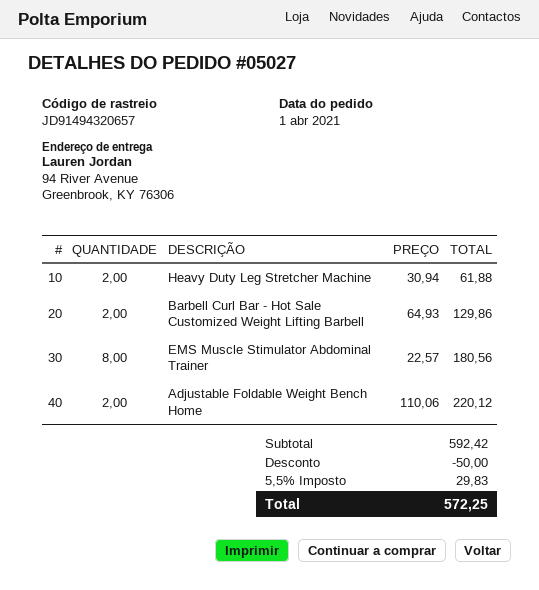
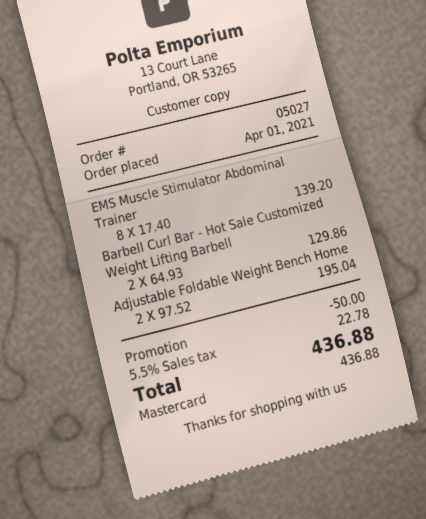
Heavy Duty Leg Stretcher Machine: 2 x 30.94 = 61.88 -> none
EMS Muscle Stimulator Abdominal Trainer: 8 x 22.57 = 180.56 -> 8 x 17.40 = 139.20
Adjustable Foldable Weight Bench Home: 2 x 110.06 = 220.12 -> 2 x 97.52 = 195.04
tax: 5.5% = 29.83 -> 5.5% = 22.78
total: 572.25 -> 436.88

